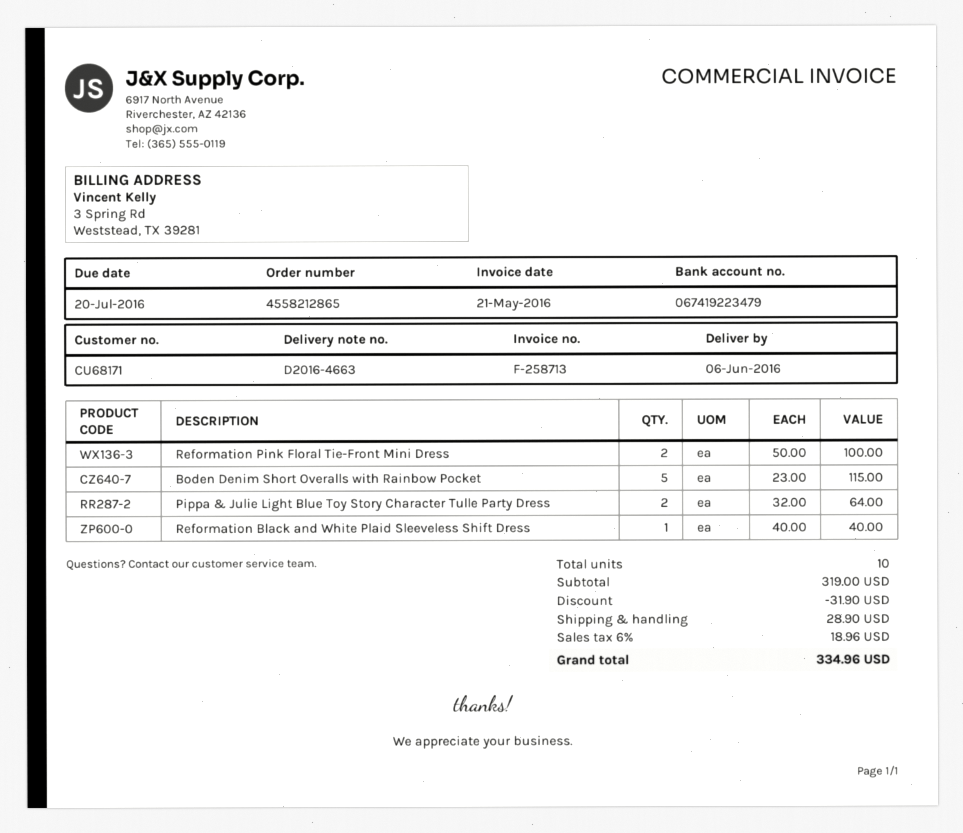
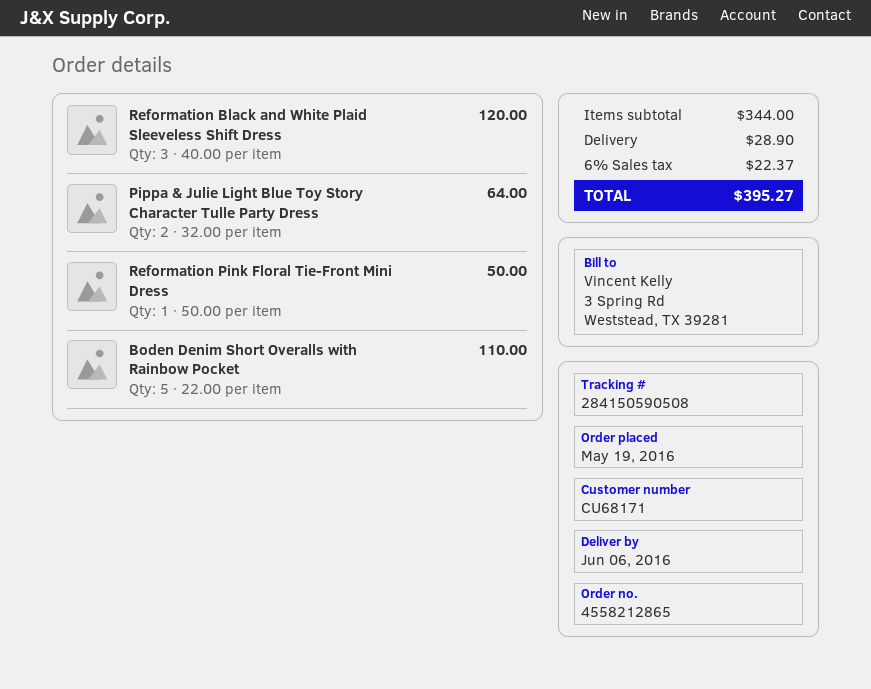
Reformation Pink Floral Tie-Front Mini Dress: 2 x 50.00 = 100.00 -> 1 x 50.00 = 50.00
Boden Denim Short Overalls with Rainbow Pocket: 5 x 23.00 = 115.00 -> 5 x 22.00 = 110.00
Reformation Black and White Plaid Sleeveless Shift Dress: 1 x 40.00 = 40.00 -> 3 x 40.00 = 120.00
subtotal: 319.00 -> 344.00
discount: 31.90 -> none
tax: 6% = 18.96 -> 6% = 22.37
total: 334.96 -> 395.27

